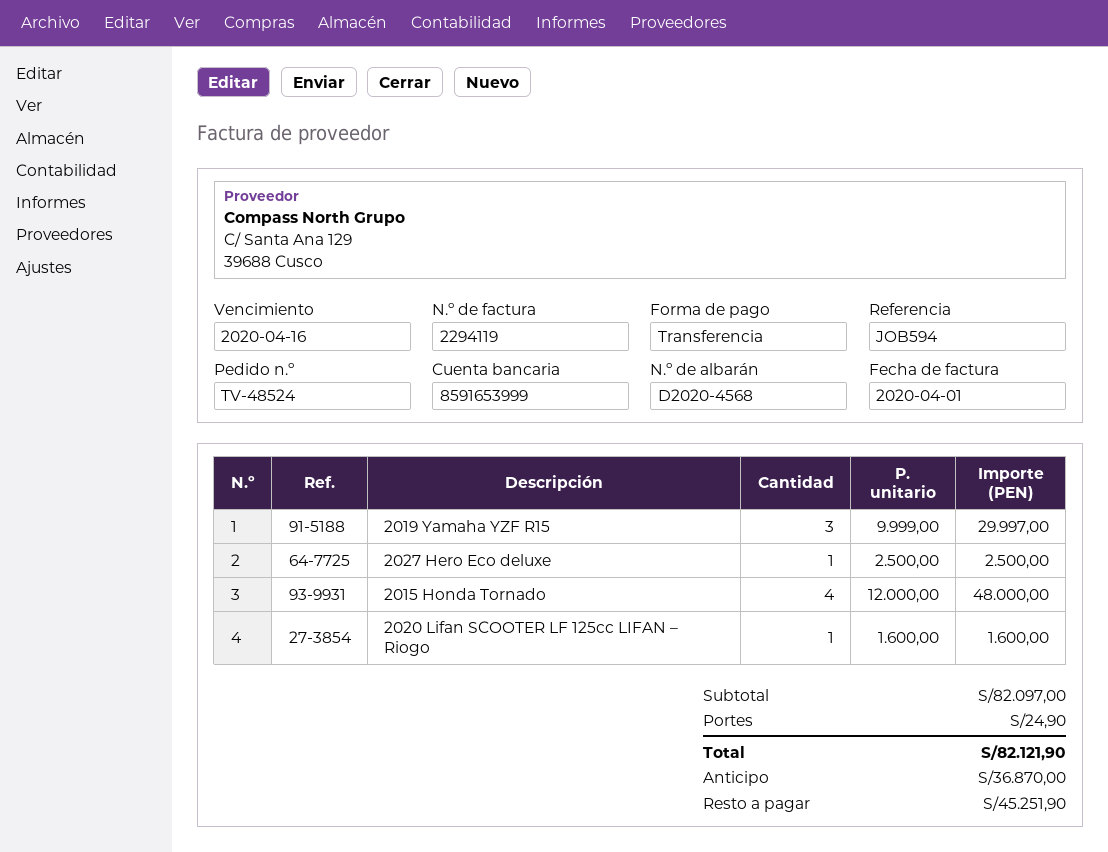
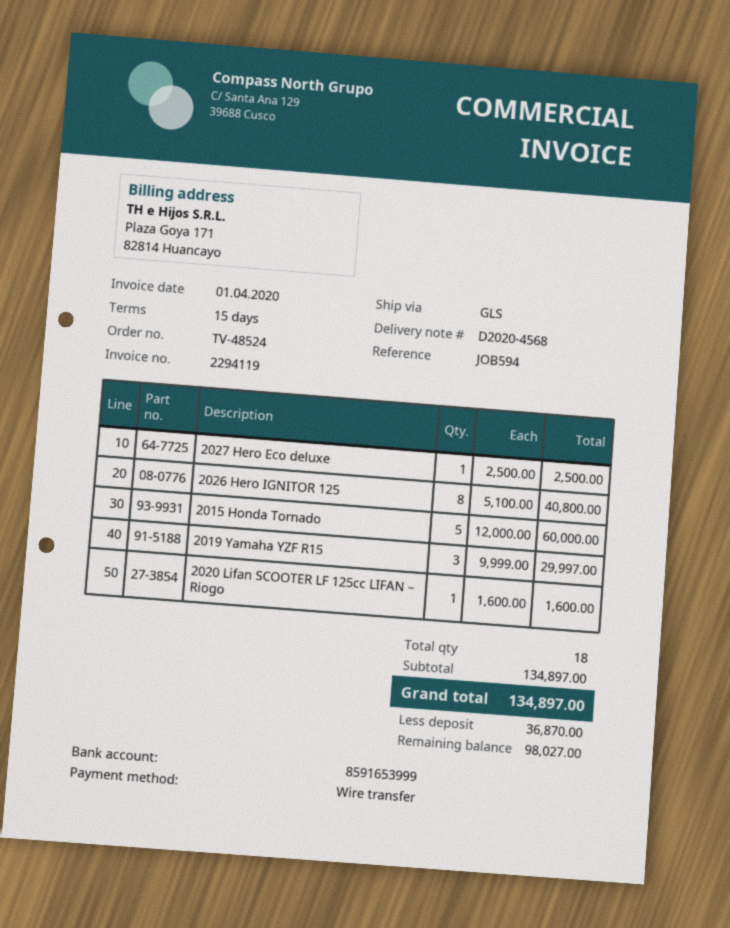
2015 Honda Tornado: 4 x 12000.00 = 48000.00 -> 5 x 12000.00 = 60000.00
2026 Hero IGNITOR 125: none -> 8 x 5100.00 = 40800.00
subtotal: 82097.00 -> 134897.00
shipping: 24.90 -> none
total: 82121.90 -> 134897.00
balance: 45251.90 -> 98027.00

